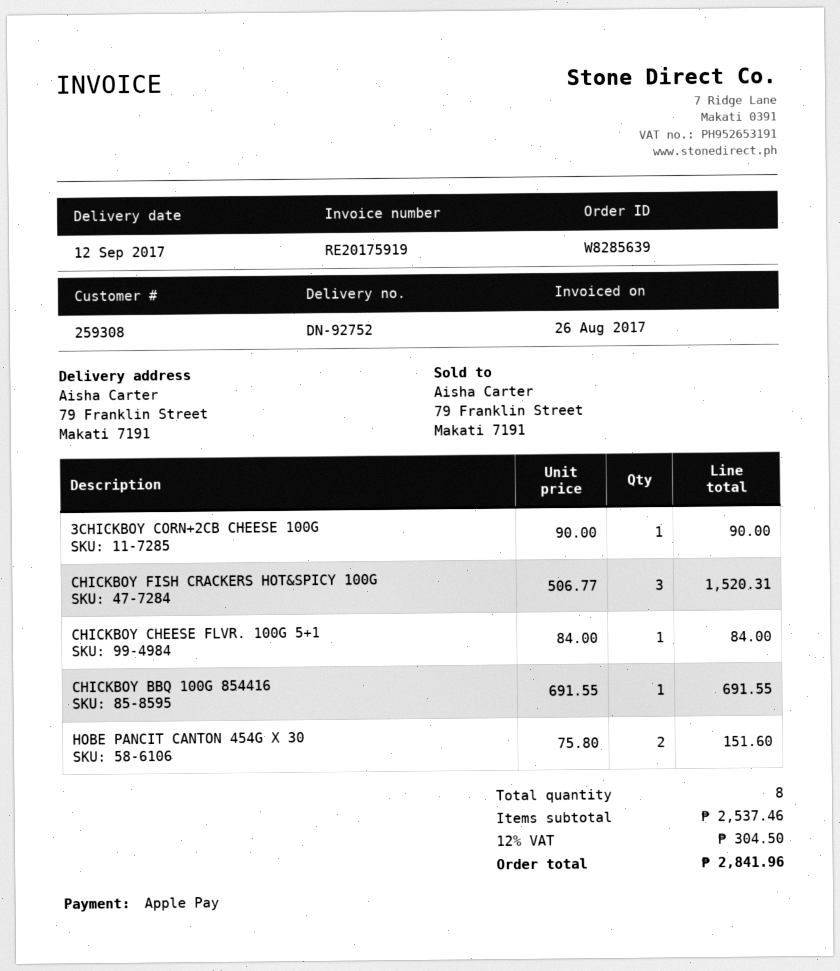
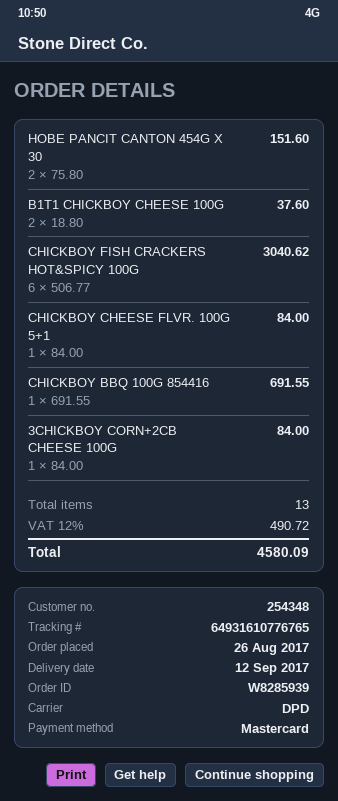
order number: W8285639 -> W8285939
customer number: 259308 -> 254348
payment method: Apple Pay -> Mastercard
3CHICKBOY CORN+2CB CHEESE 100G: 1 x 90.00 = 90.00 -> 1 x 84.00 = 84.00
CHICKBOY FISH CRACKERS HOT&SPICY 100G: 3 x 506.77 = 1520.31 -> 6 x 506.77 = 3040.62
B1T1 CHICKBOY CHEESE 100G: none -> 2 x 18.80 = 37.60
total quantity: 8 -> 13
tax: 12% = 304.50 -> 12% = 490.72
total: 2841.96 -> 4580.09

